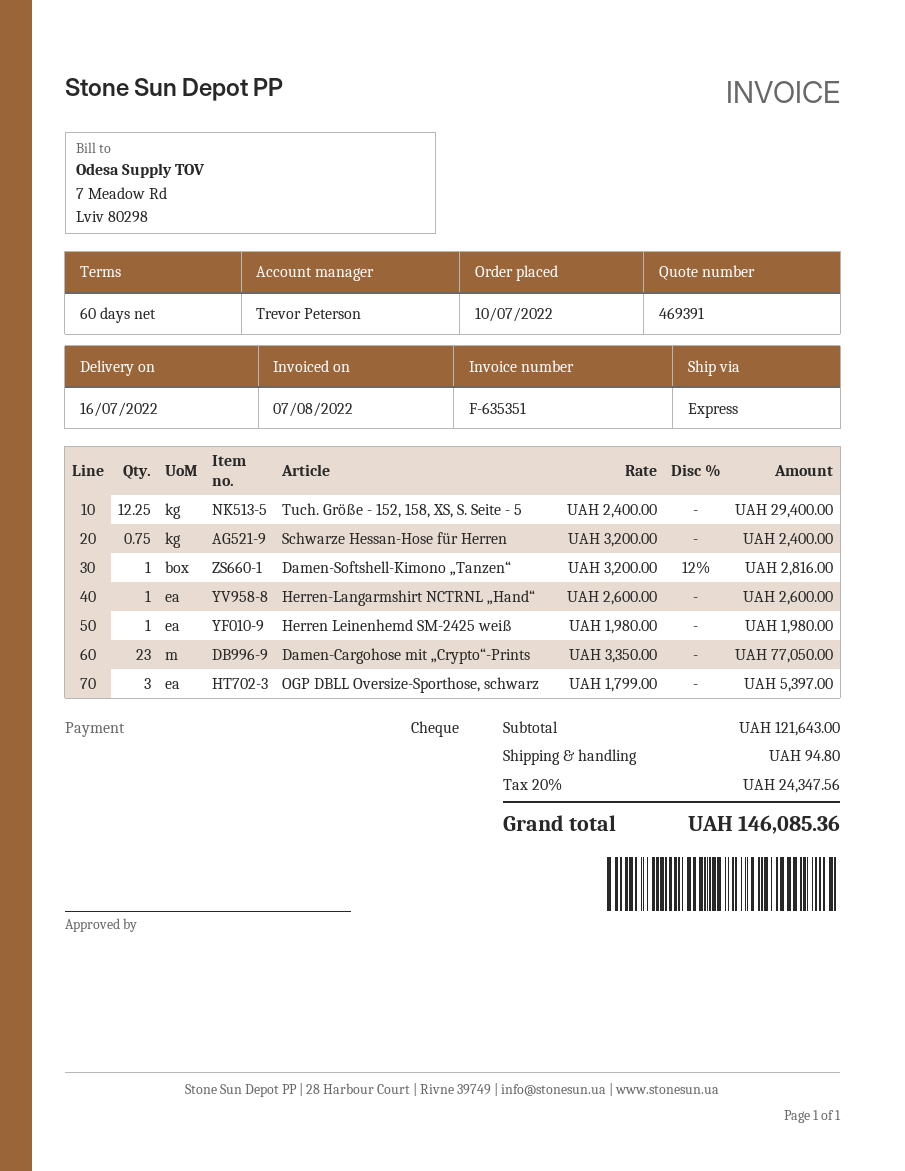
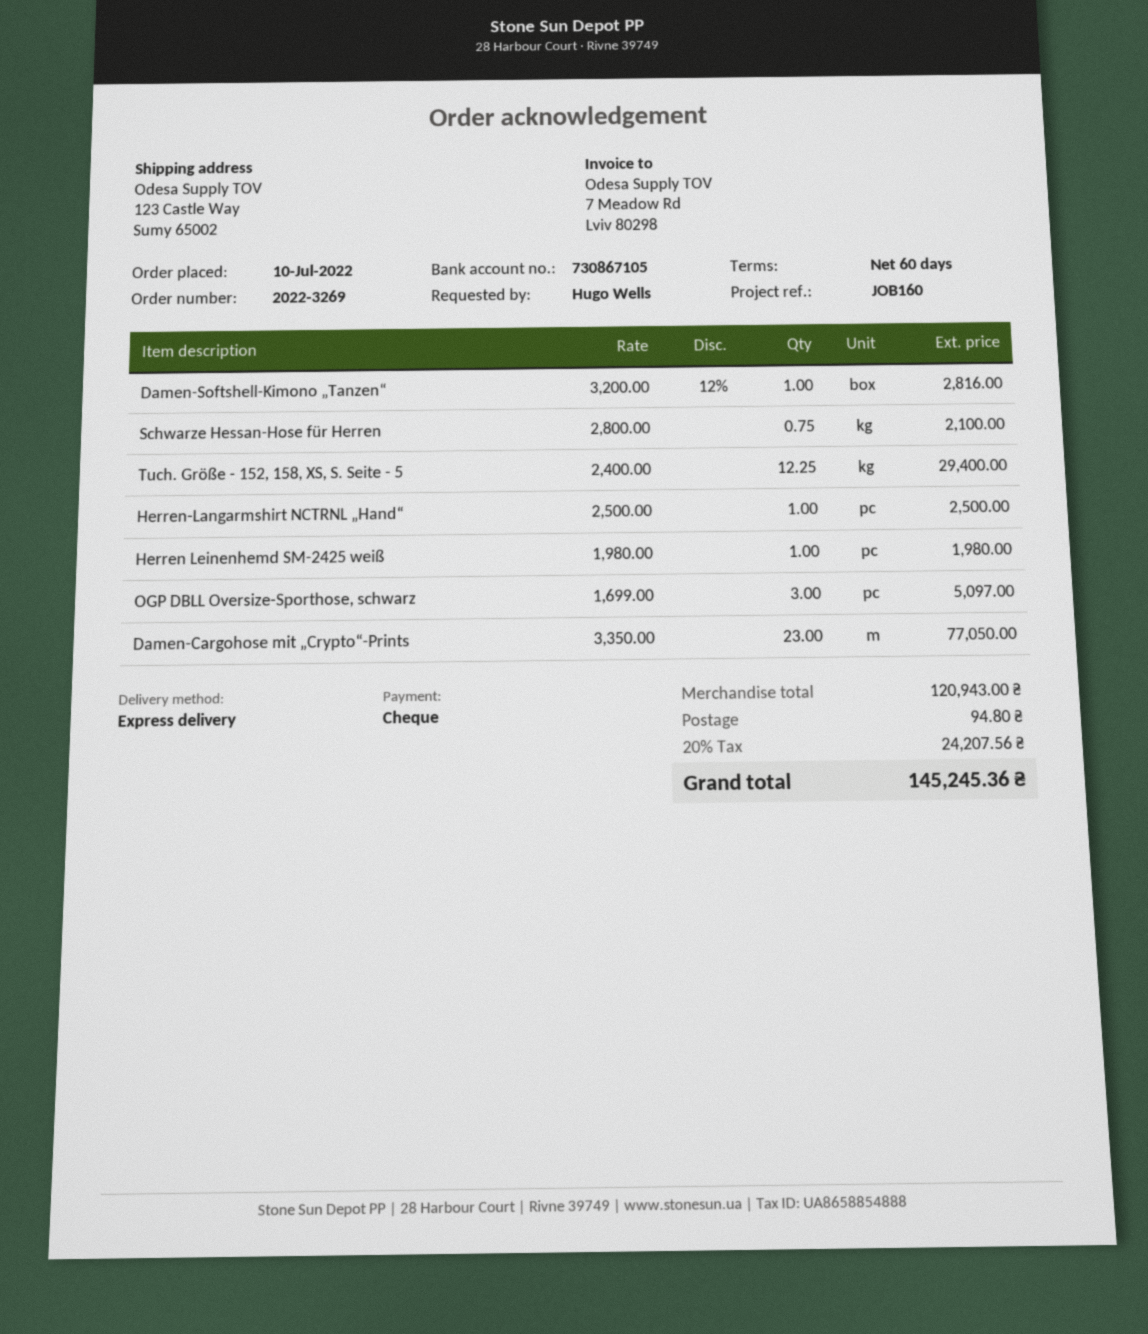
Schwarze Hessan-Hose für Herren: 0.75 x 3200.00 = 2400.00 -> 0.75 x 2800.00 = 2100.00
Herren-Langarmshirt NCTRNL „Hand“: 1 x 2600.00 = 2600.00 -> 1 x 2500.00 = 2500.00
OGP DBLL Oversize-Sporthose, schwarz: 3 x 1799.00 = 5397.00 -> 3 x 1699.00 = 5097.00
subtotal: 121643.00 -> 120943.00
tax: 20% = 24347.56 -> 20% = 24207.56
total: 146085.36 -> 145245.36

